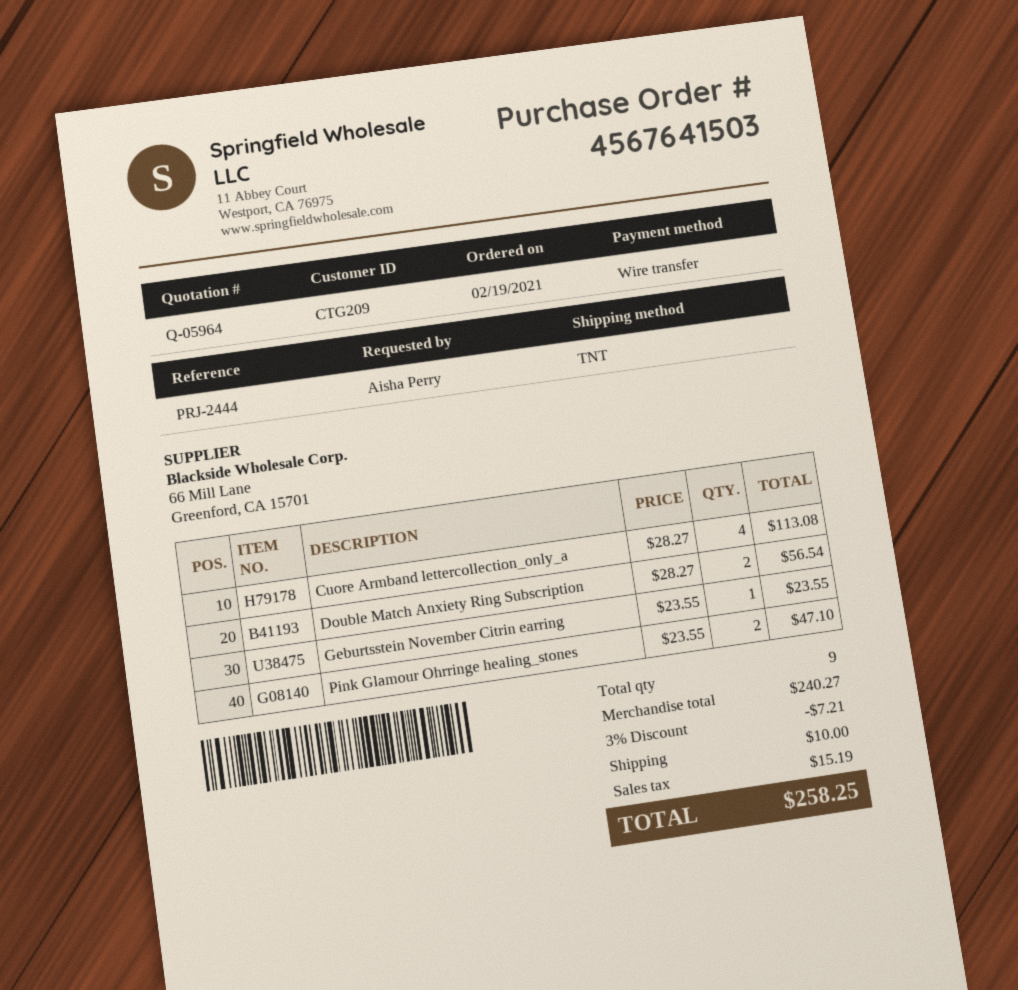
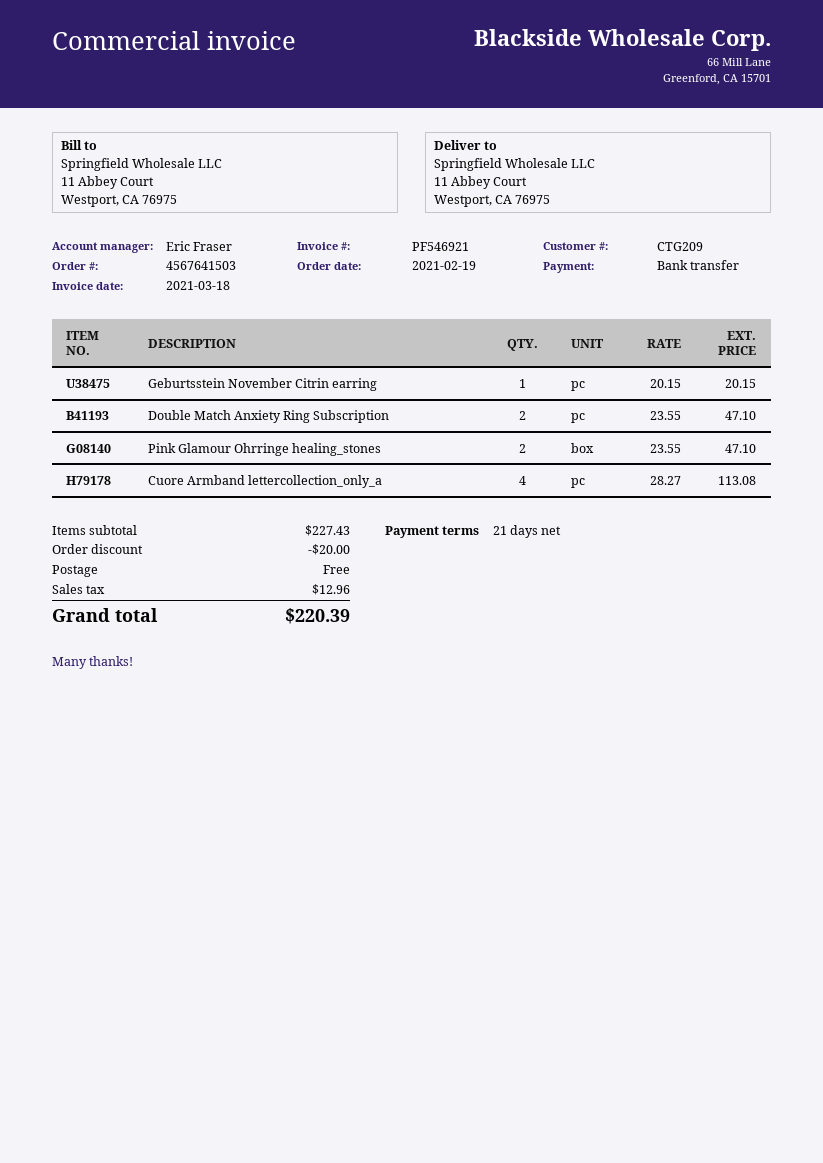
Double Match Anxiety Ring Subscription: 2 x 28.27 = 56.54 -> 2 x 23.55 = 47.10
Geburtsstein November Citrin earring: 1 x 23.55 = 23.55 -> 1 x 20.15 = 20.15
subtotal: 240.27 -> 227.43
discount: 7.21 -> 20.00
shipping: 10.00 -> 0.00
tax: 15.19 -> 12.96
total: 258.25 -> 220.39

